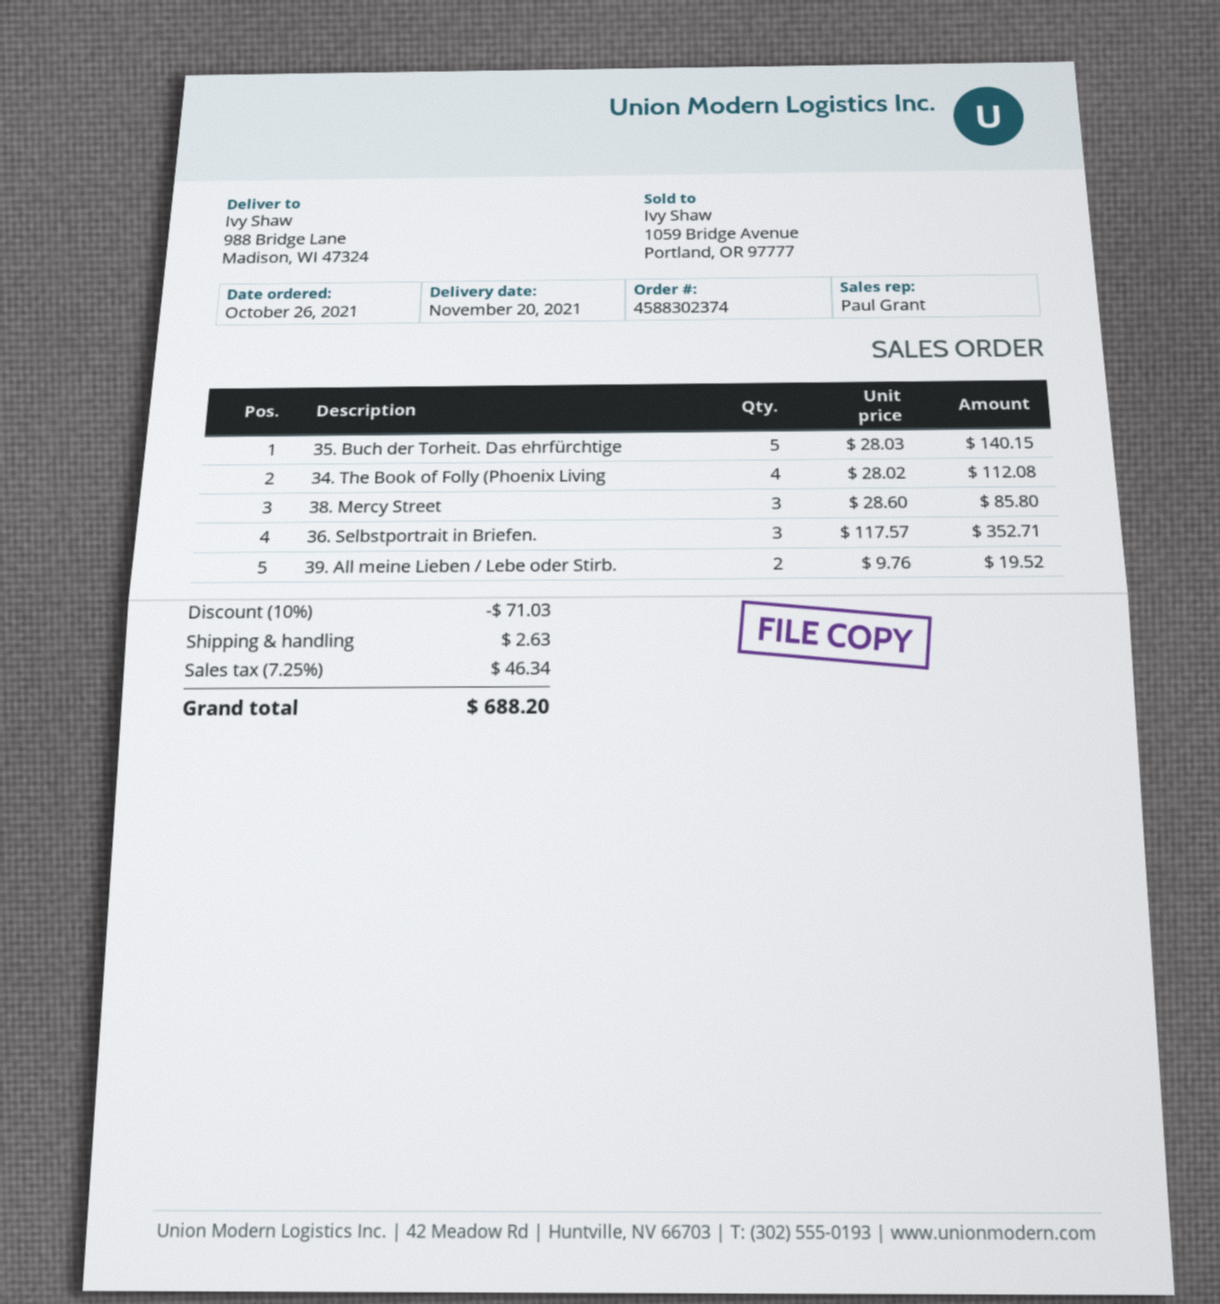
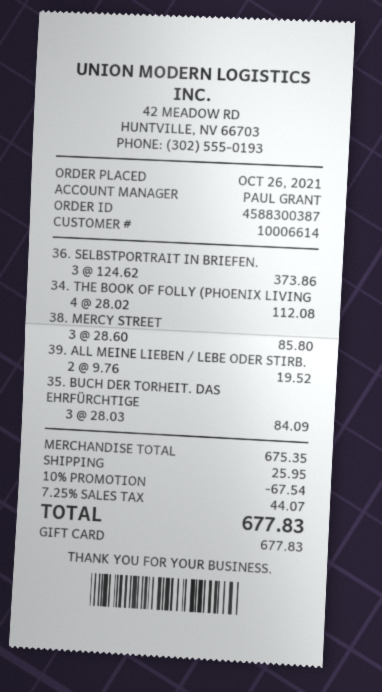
order number: 4588302374 -> 4588300387
35. Buch der Torheit. Das ehrfürchtige: 5 x 28.03 = 140.15 -> 3 x 28.03 = 84.09
36. Selbstportrait in Briefen.: 3 x 117.57 = 352.71 -> 3 x 124.62 = 373.86
discount: 10% = 71.03 -> 10% = 67.54
shipping: 2.63 -> 25.95
tax: 7.25% = 46.34 -> 7.25% = 44.07
total: 688.20 -> 677.83

